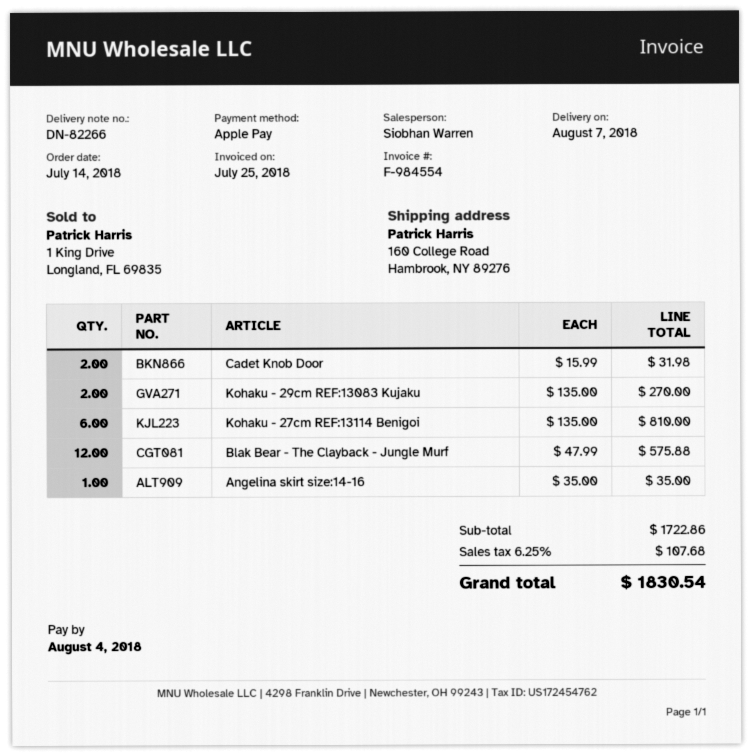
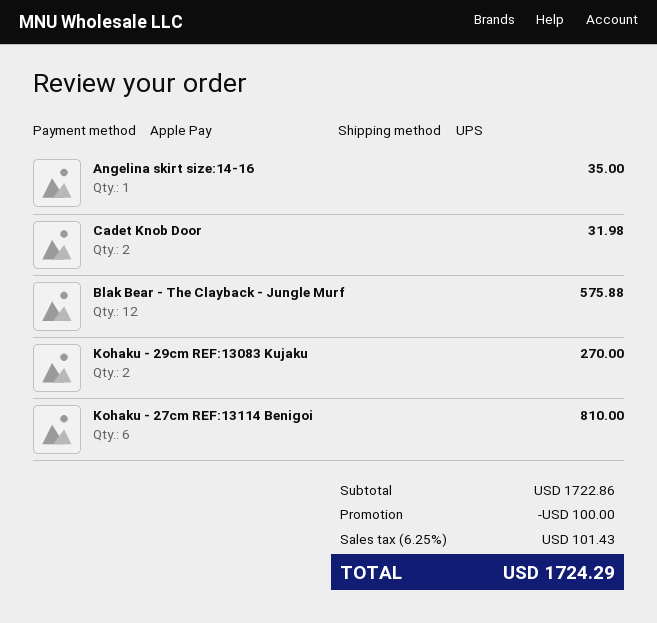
discount: none -> 100.00
tax: 6.25% = 107.68 -> 6.25% = 101.43
total: 1830.54 -> 1724.29

